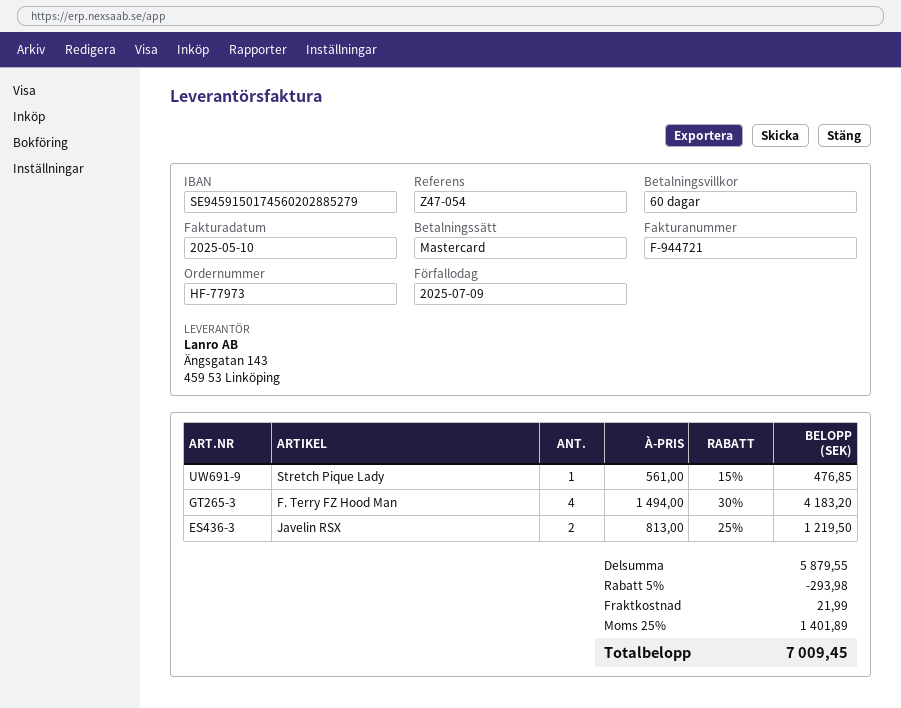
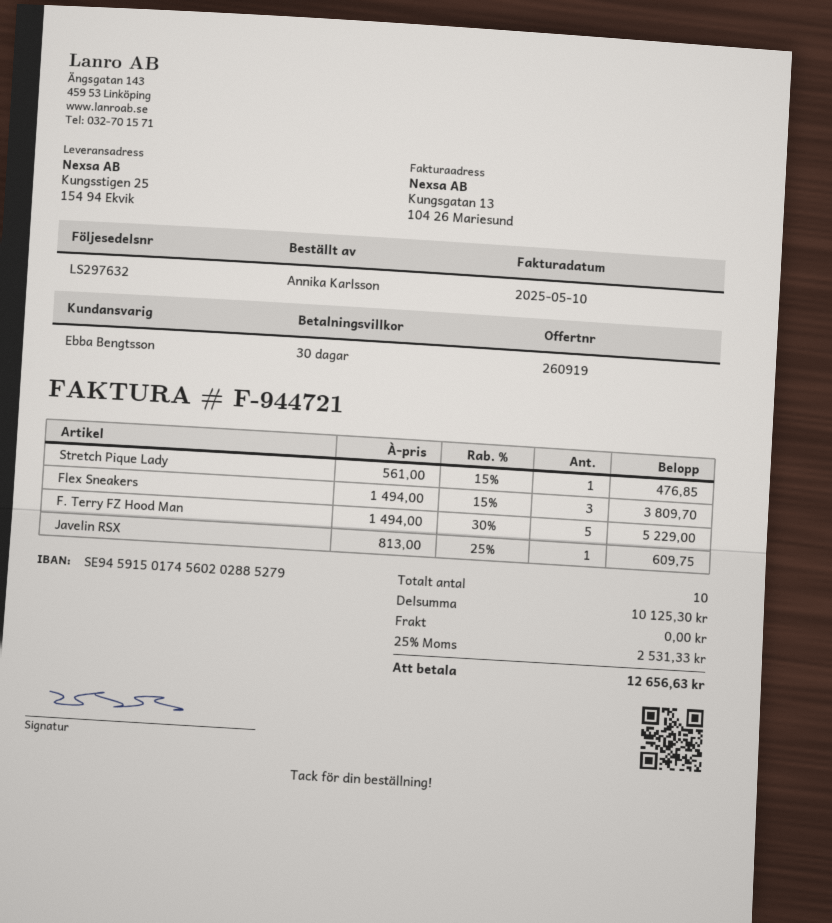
payment terms: 60 days -> 30 days
F. Terry FZ Hood Man: 4 x 1494.00 - 30% = 4183.20 -> 5 x 1494.00 - 30% = 5229.00
Javelin RSX: 2 x 813.00 - 25% = 1219.50 -> 1 x 813.00 - 25% = 609.75
Flex Sneakers: none -> 3 x 1494.00 - 15% = 3809.70
subtotal: 5879.55 -> 10125.30
discount: 5% = 293.98 -> none
shipping: 21.99 -> 0.00
tax: 25% = 1401.89 -> 25% = 2531.33
total: 7009.45 -> 12656.63

